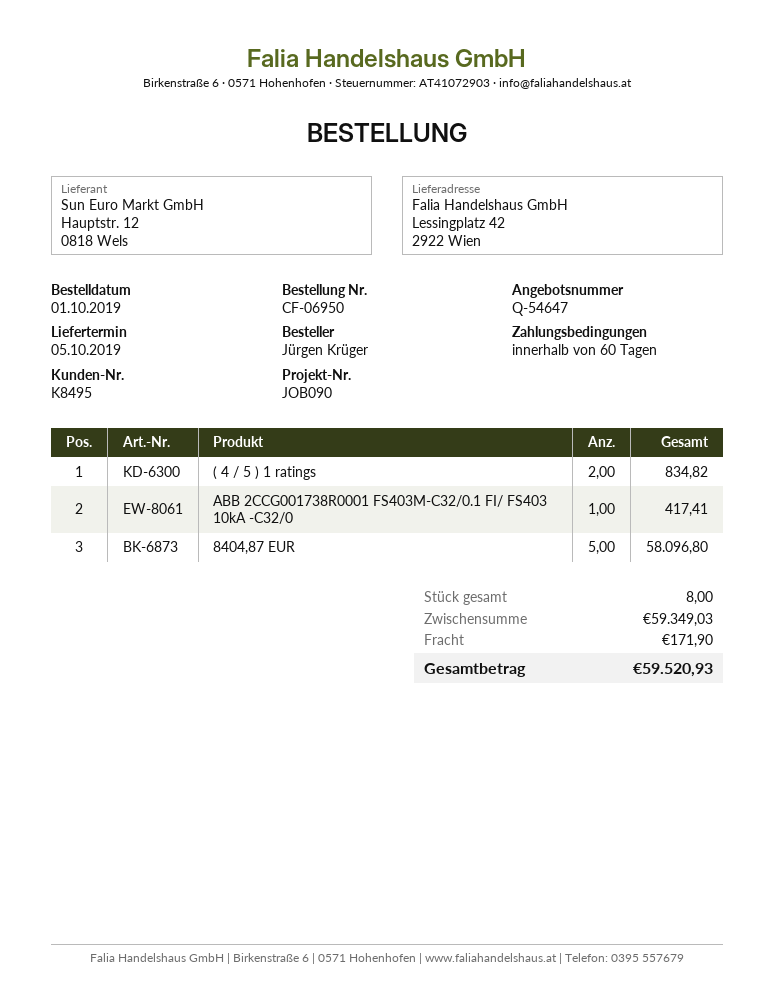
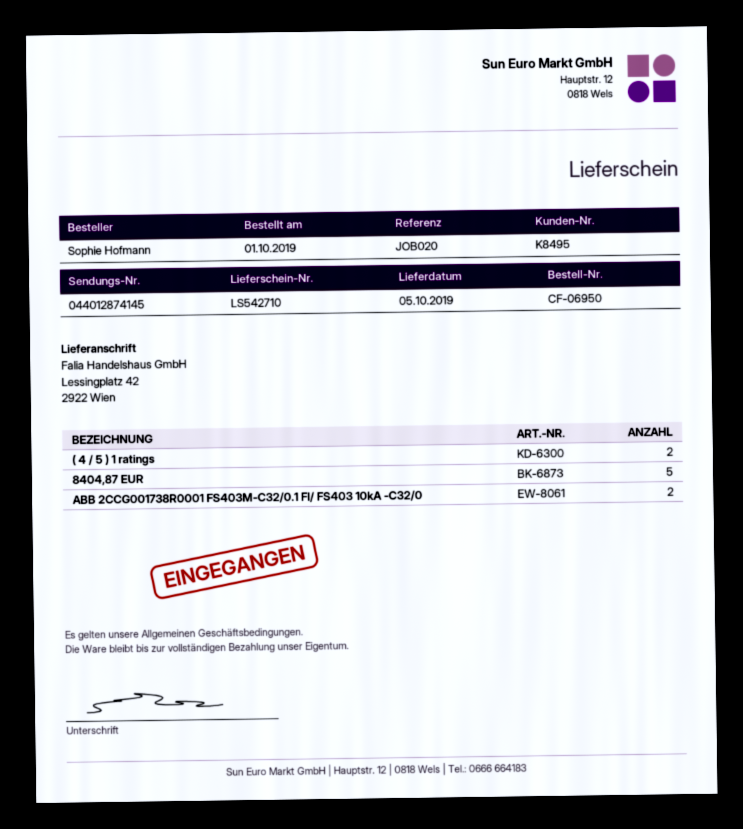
reference: JOB090 -> JOB020
ordered by: Jürgen Krüger -> Sophie Hofmann
ABB 2CCG001738R0001 FS403M-C32/0.1 FI/ FS403 10kA -C32/0: 1 -> 2

